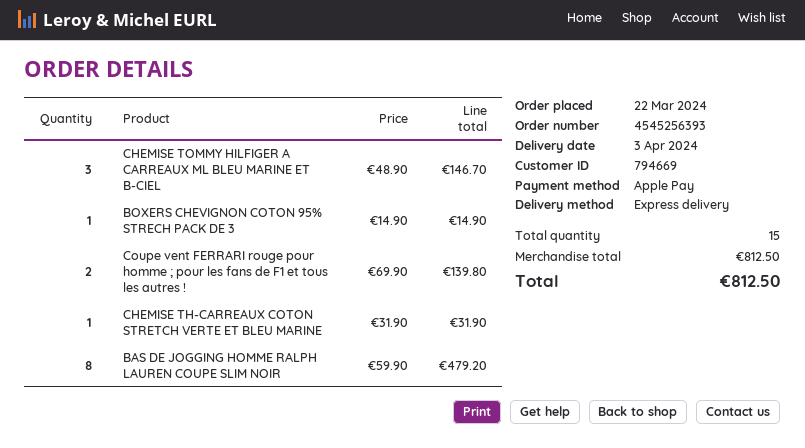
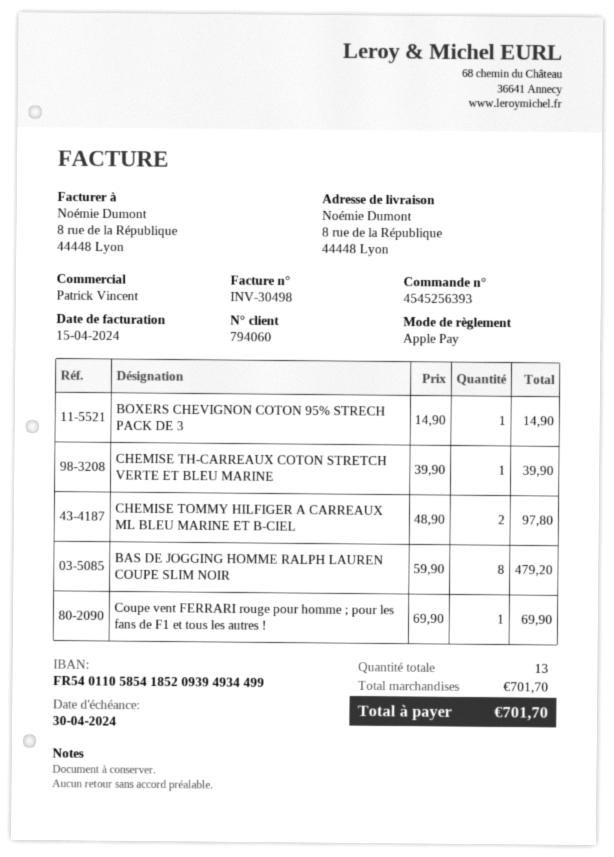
customer number: 794669 -> 794060
CHEMISE TOMMY HILFIGER A CARREAUX ML BLEU MARINE ET B-CIEL: 3 x 48.90 = 146.70 -> 2 x 48.90 = 97.80
Coupe vent FERRARI rouge pour homme ; pour les fans de F1 et tous les autres !: 2 x 69.90 = 139.80 -> 1 x 69.90 = 69.90
CHEMISE TH-CARREAUX COTON STRETCH VERTE ET BLEU MARINE: 1 x 31.90 = 31.90 -> 1 x 39.90 = 39.90
total quantity: 15 -> 13
subtotal: 812.50 -> 701.70
total: 812.50 -> 701.70

